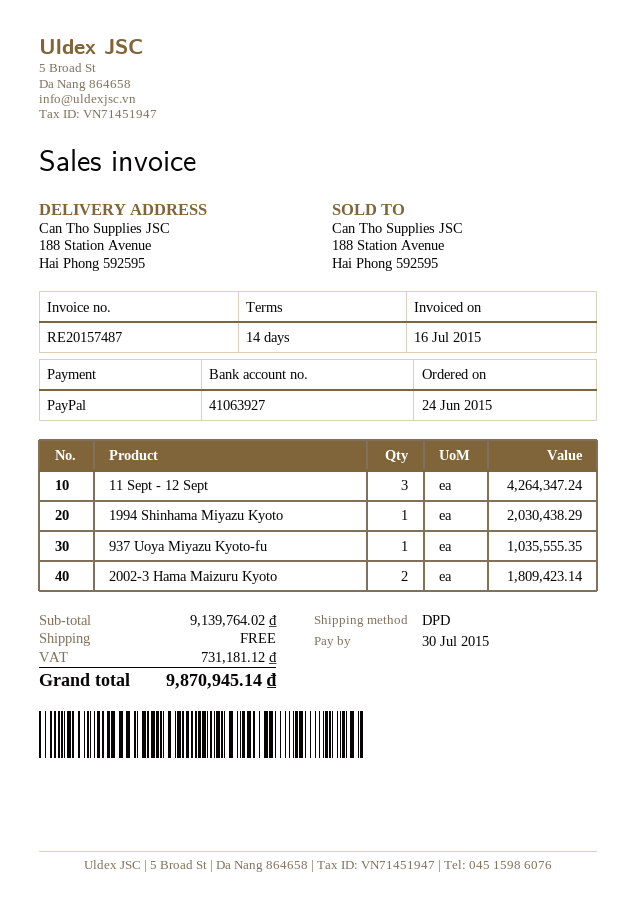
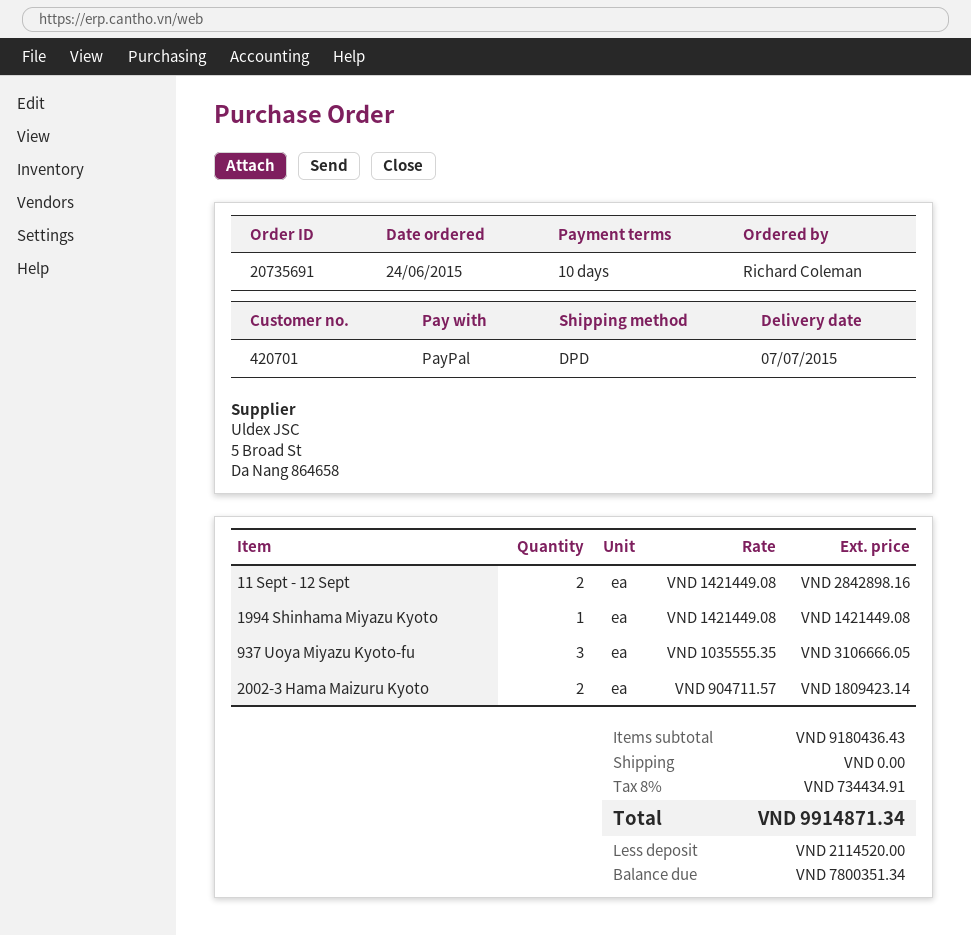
payment terms: 14 days -> 10 days
11 Sept - 12 Sept: 3 for 4264347.24 -> 2 for 2842898.16
1994 Shinhama Miyazu Kyoto: 1 for 2030438.29 -> 1 for 1421449.08
937 Uoya Miyazu Kyoto-fu: 1 for 1035555.35 -> 3 for 3106666.05
subtotal: 9139764.02 -> 9180436.43
tax: 731181.12 -> 734434.91
total: 9870945.14 -> 9914871.34

